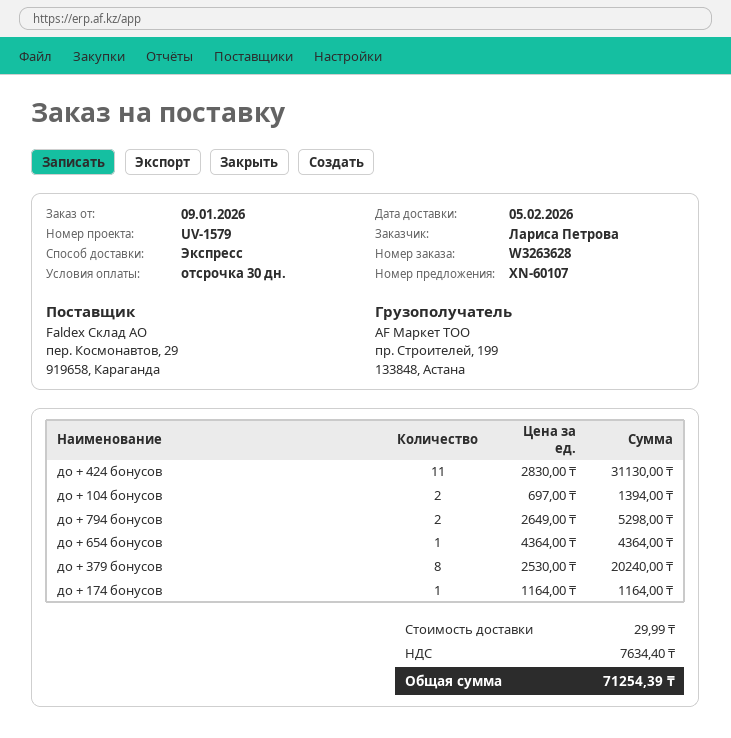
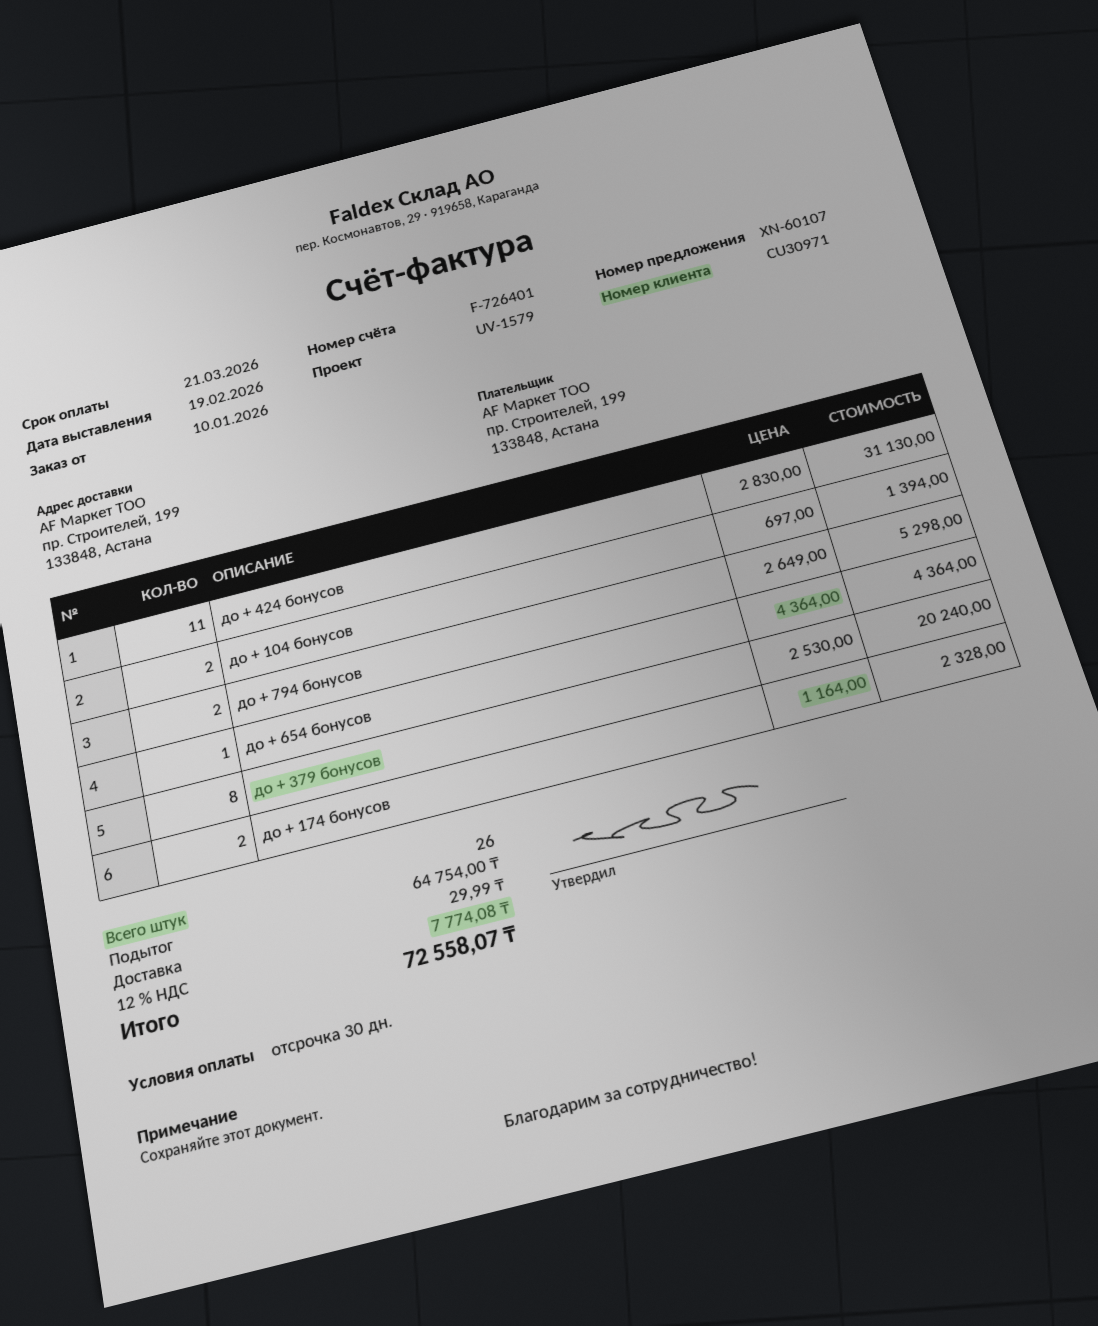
order date: 2026-01-09 -> 2026-01-10
до + 174 бонусов: 1 x 1164.00 = 1164.00 -> 2 x 1164.00 = 2328.00
tax: 7634.40 -> 7774.08
total: 71254.39 -> 72558.07

